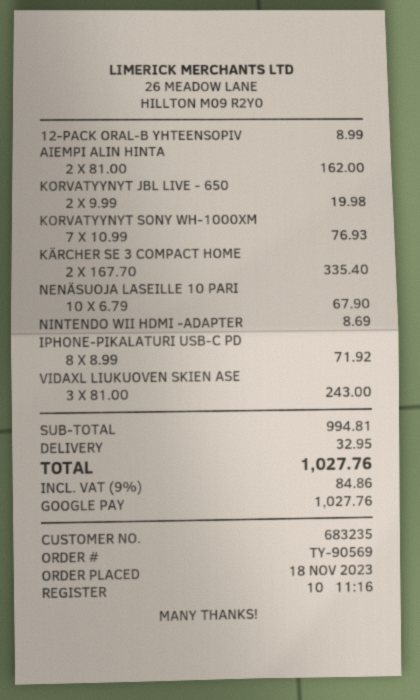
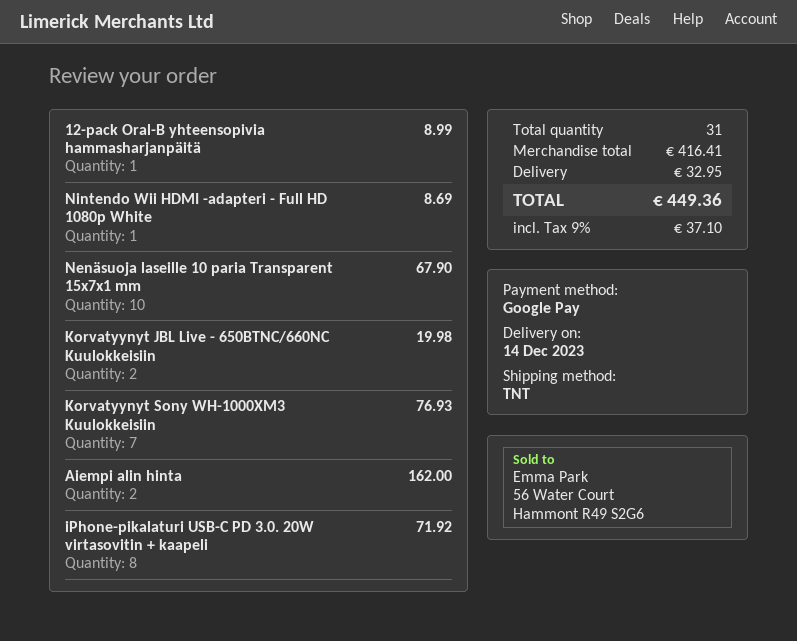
KÄRCHER SE 3 COMPACT HOME: 2 for 335.40 -> none
VIDAXL LIUKUOVEN SKIEN ASE: 3 for 243.00 -> none
subtotal: 994.81 -> 416.41
tax: 9% = 84.86 -> 9% = 37.10
total: 1027.76 -> 449.36

